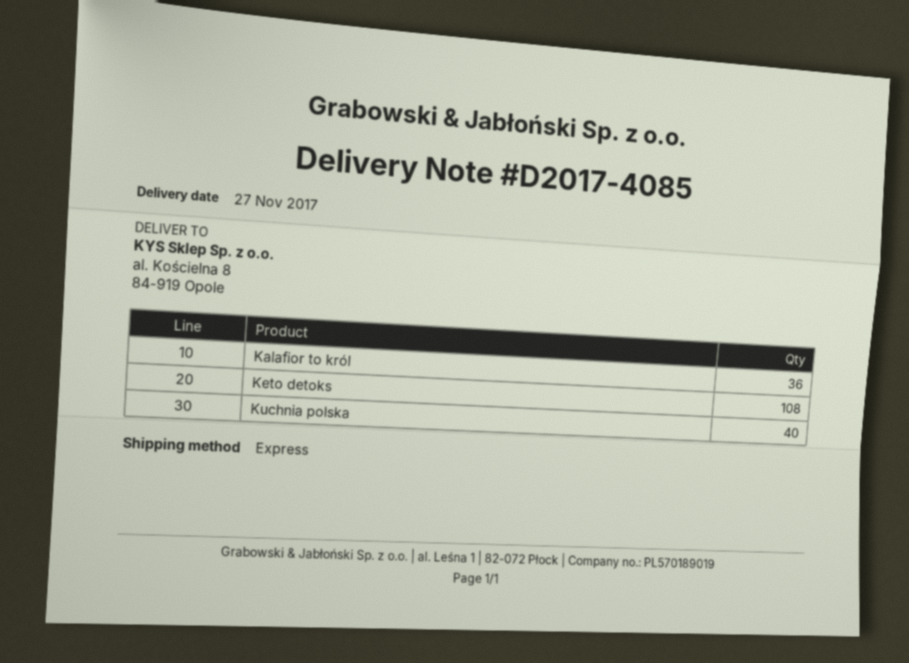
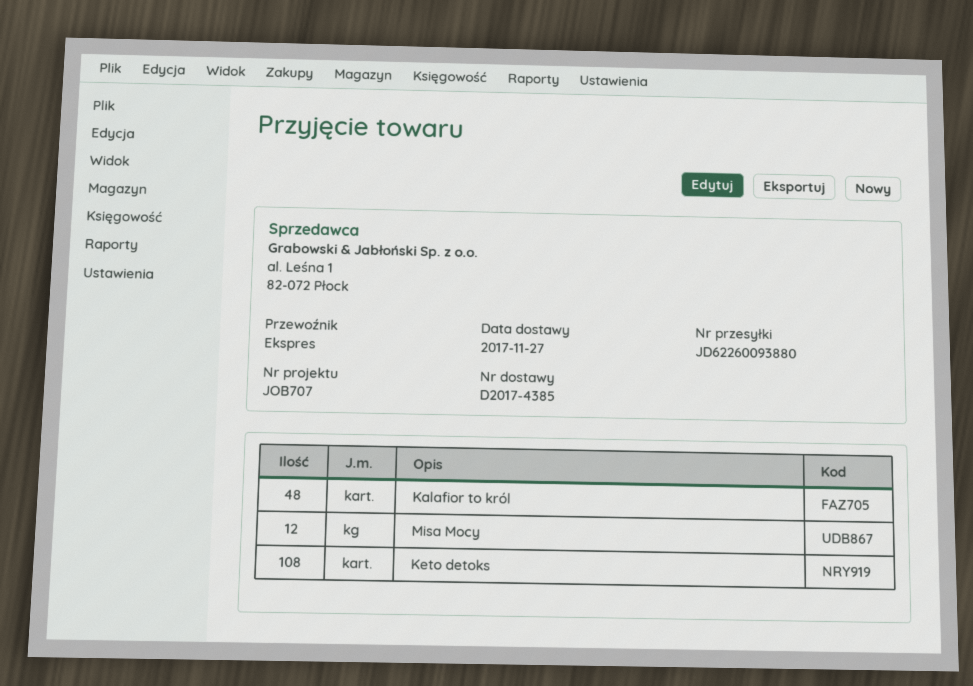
delivery note number: D2017-4085 -> D2017-4385
Kalafior to król: 36 -> 48
Kuchnia polska: 40 -> none
Misa Mocy: none -> 12

